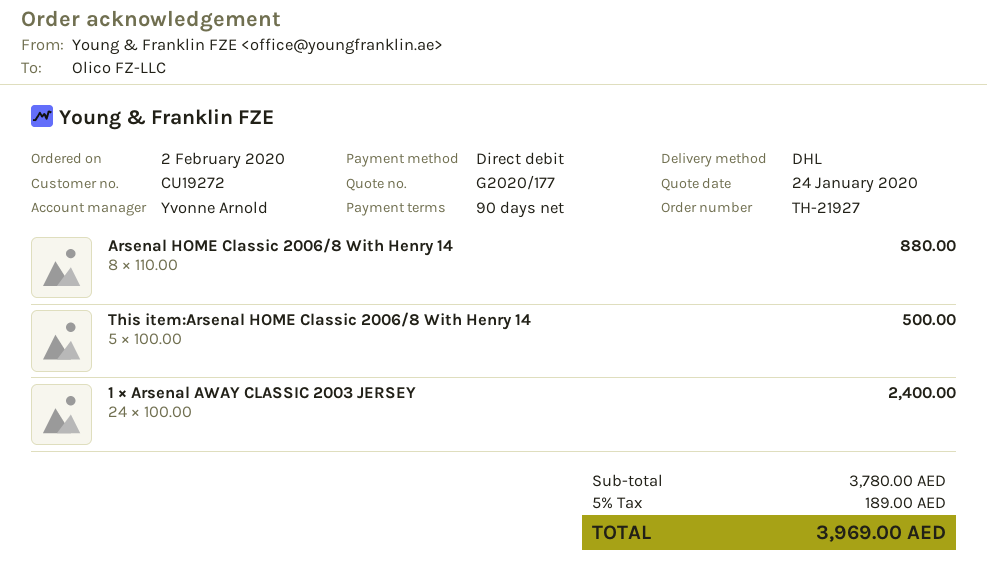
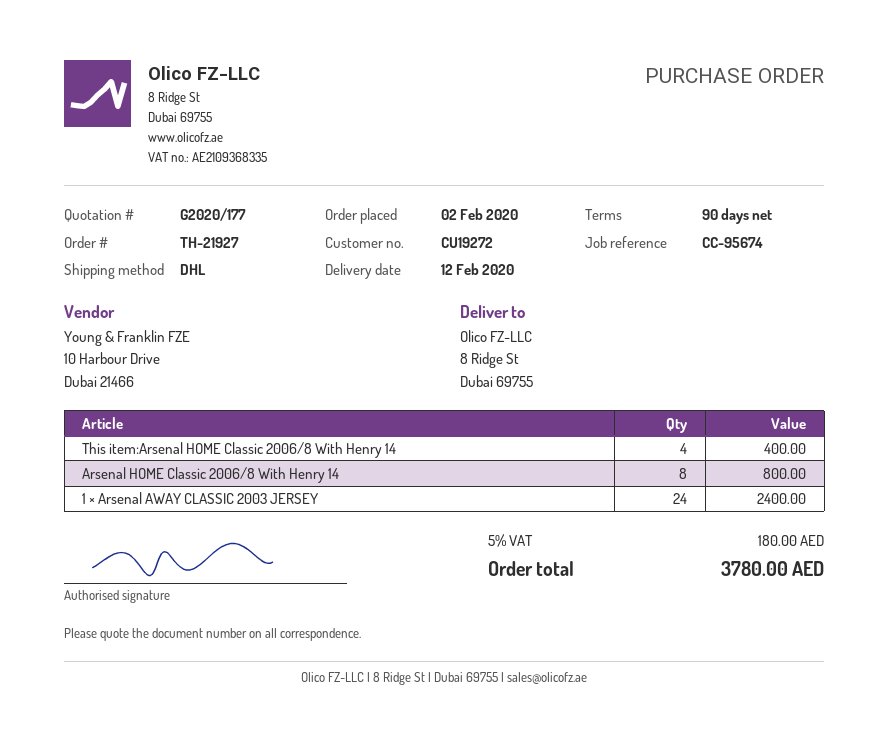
Arsenal HOME Classic 2006/8 With Henry 14: 8 for 880.00 -> 8 for 800.00
This item:Arsenal HOME Classic 2006/8 With Henry 14: 5 for 500.00 -> 4 for 400.00
tax: 5% = 189.00 -> 5% = 180.00
total: 3969.00 -> 3780.00

